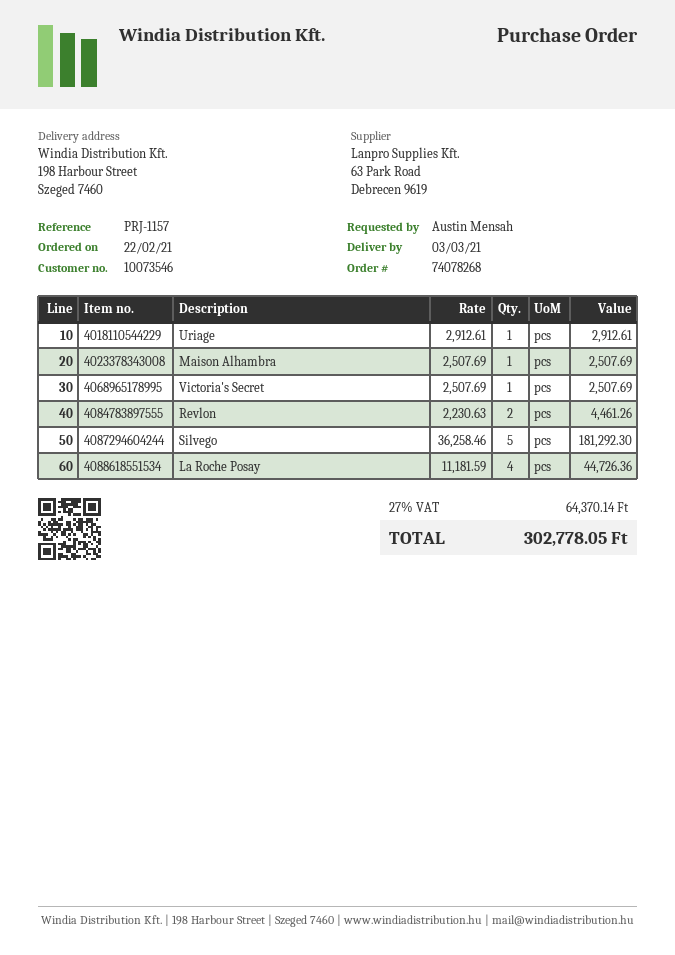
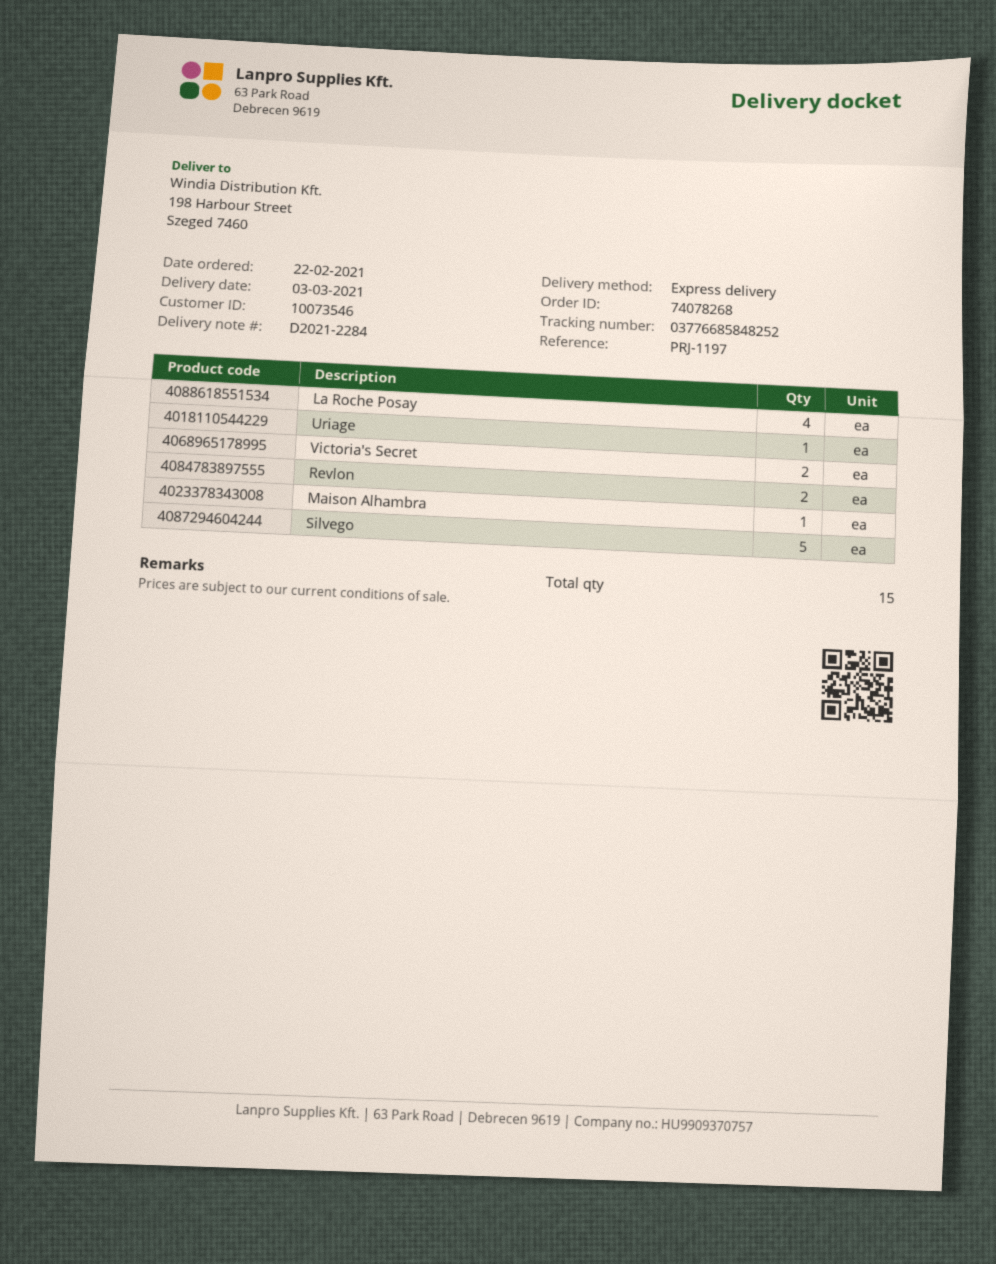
reference: PRJ-1157 -> PRJ-1197
Victoria's Secret: 1 -> 2

